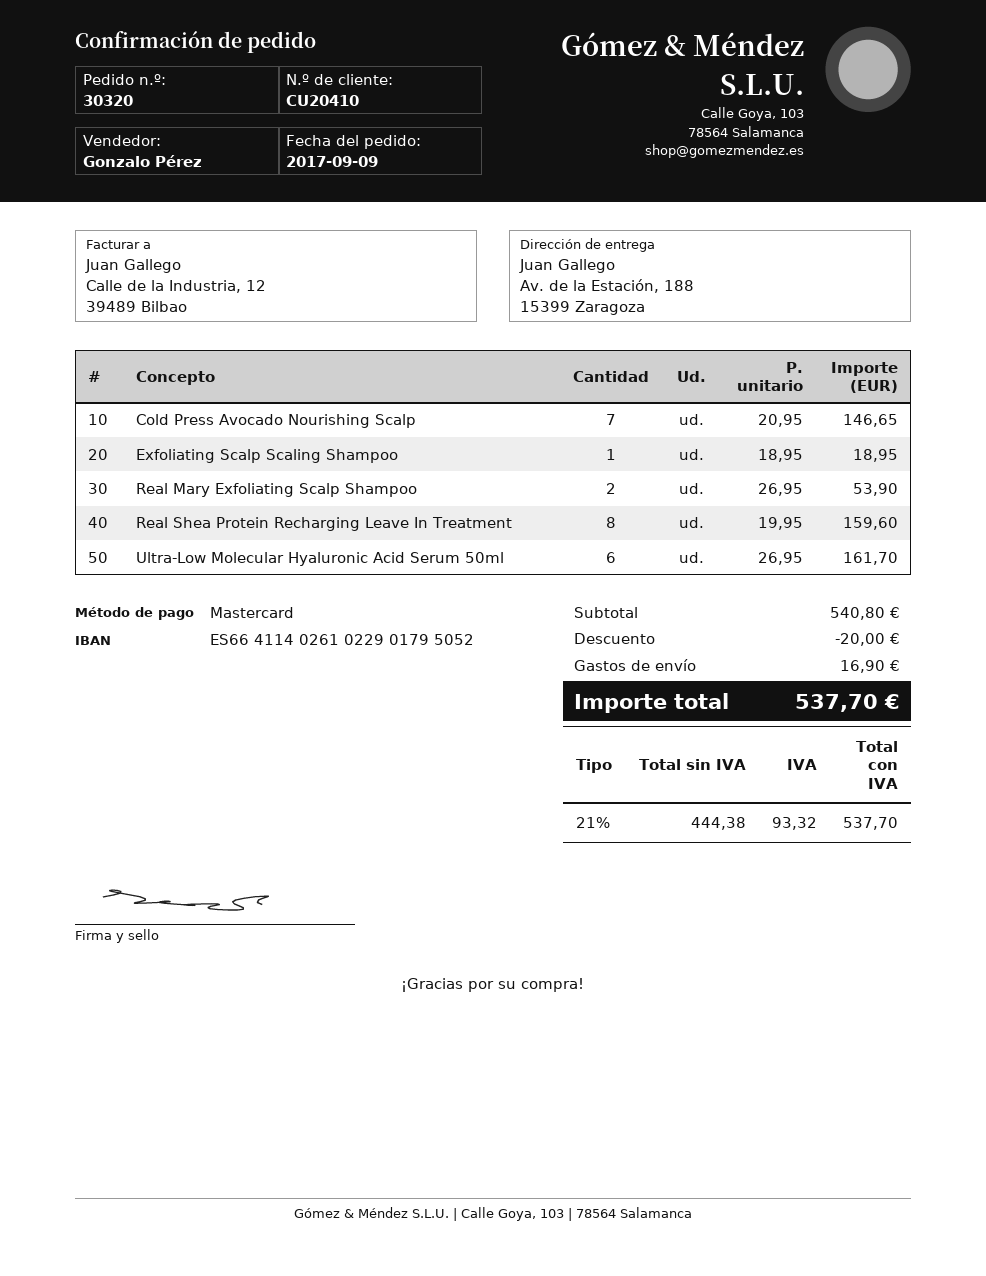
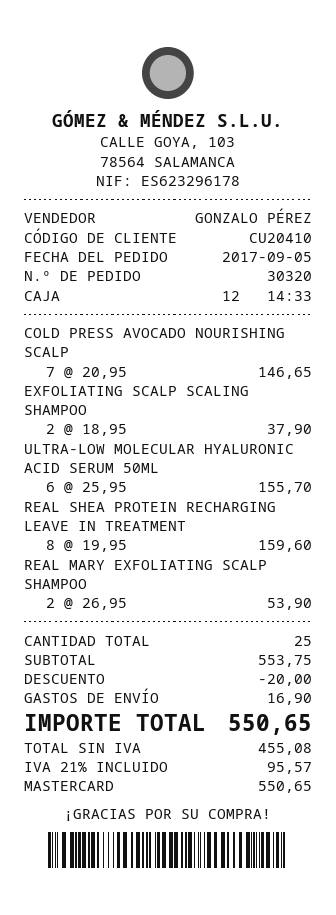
order date: 2017-09-09 -> 2017-09-05
Exfoliating Scalp Scaling Shampoo: 1 x 18.95 = 18.95 -> 2 x 18.95 = 37.90
Ultra-Low Molecular Hyaluronic Acid Serum 50ml: 6 x 26.95 = 161.70 -> 6 x 25.95 = 155.70
subtotal: 540.80 -> 553.75
net: 444.38 -> 455.08
tax: 21% = 93.32 -> 21% = 95.57
total: 537.70 -> 550.65

